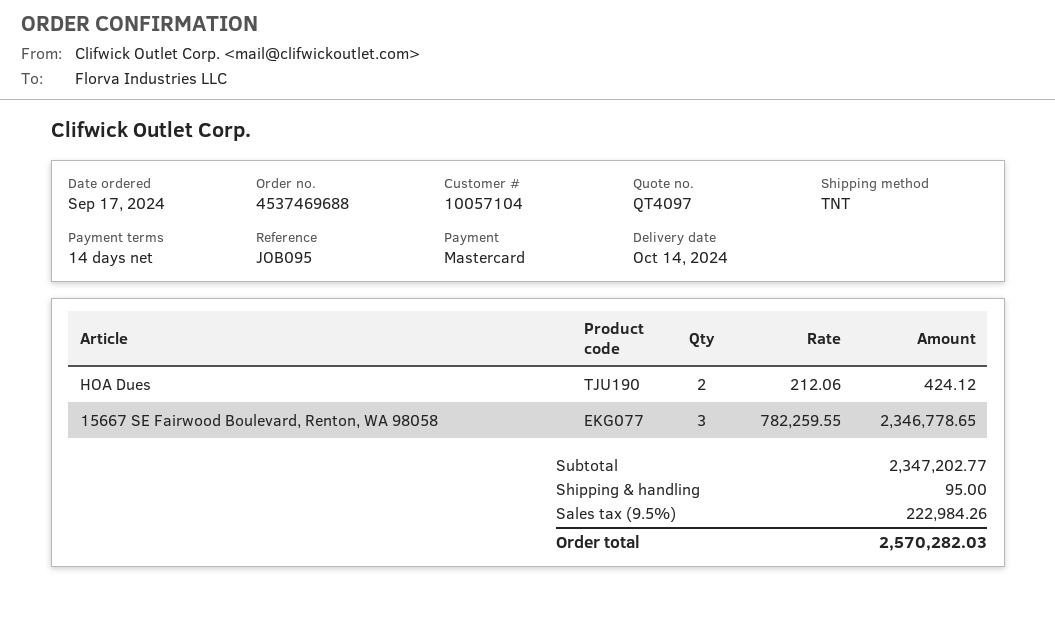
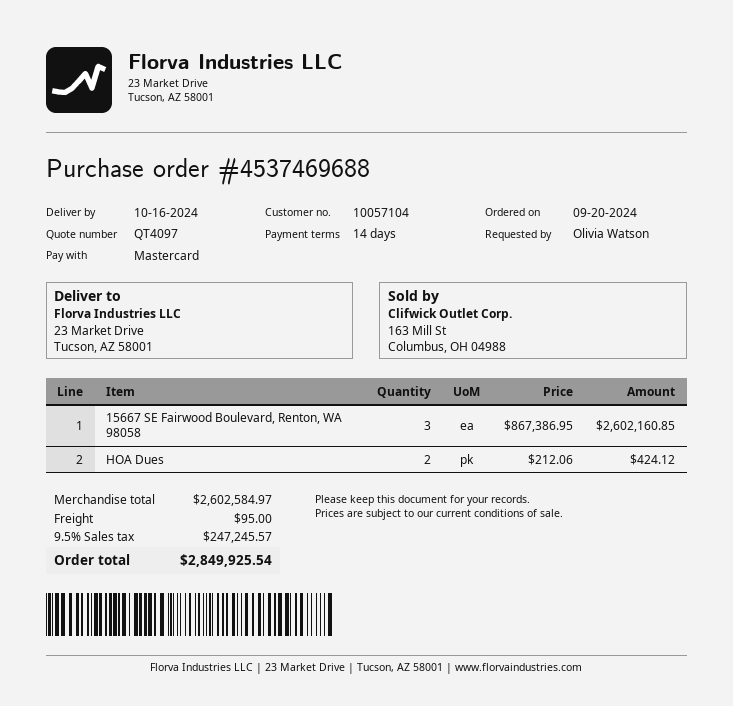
order date: 2024-09-17 -> 2024-09-20
delivery date: 2024-10-14 -> 2024-10-16
15667 SE Fairwood Boulevard, Renton, WA 98058: 3 x 782259.55 = 2346778.65 -> 3 x 867386.95 = 2602160.85
subtotal: 2347202.77 -> 2602584.97
tax: 9.5% = 222984.26 -> 9.5% = 247245.57
total: 2570282.03 -> 2849925.54

